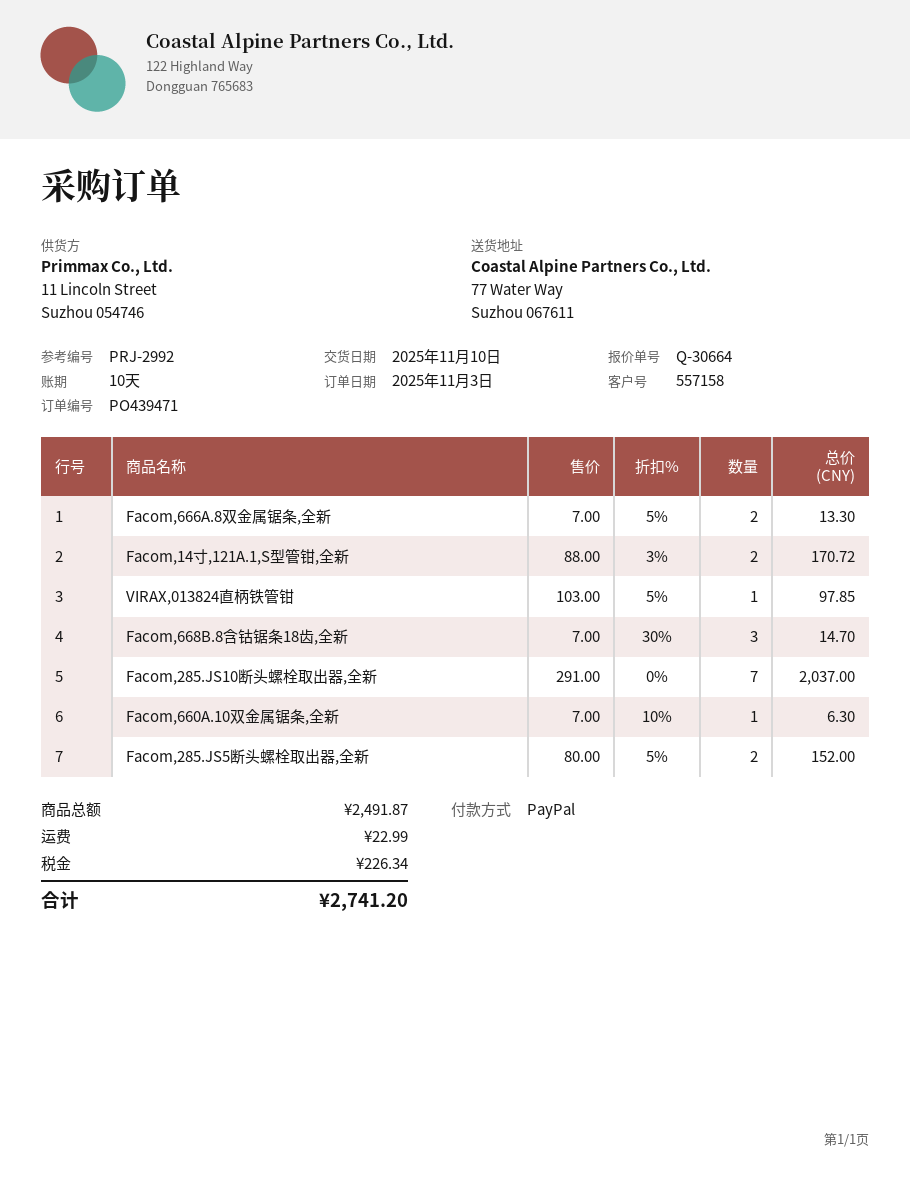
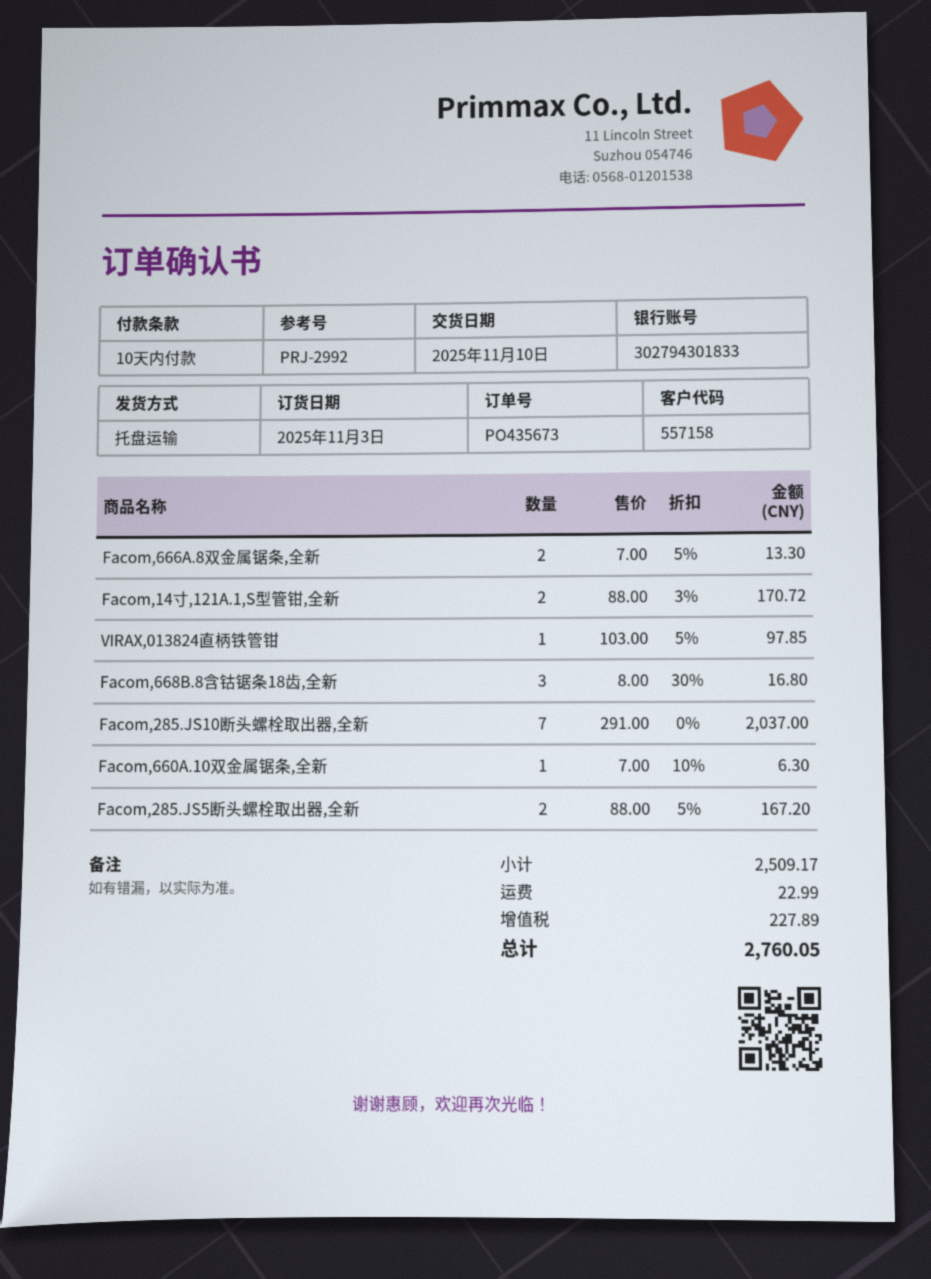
order number: PO439471 -> PO435673
Facom,668B.8含钴锯条18齿,全新: 3 x 7.00 - 30% = 14.70 -> 3 x 8.00 - 30% = 16.80
Facom,285.JS5断头螺栓取出器,全新: 2 x 80.00 - 5% = 152.00 -> 2 x 88.00 - 5% = 167.20
subtotal: 2491.87 -> 2509.17
tax: 226.34 -> 227.89
total: 2741.20 -> 2760.05

